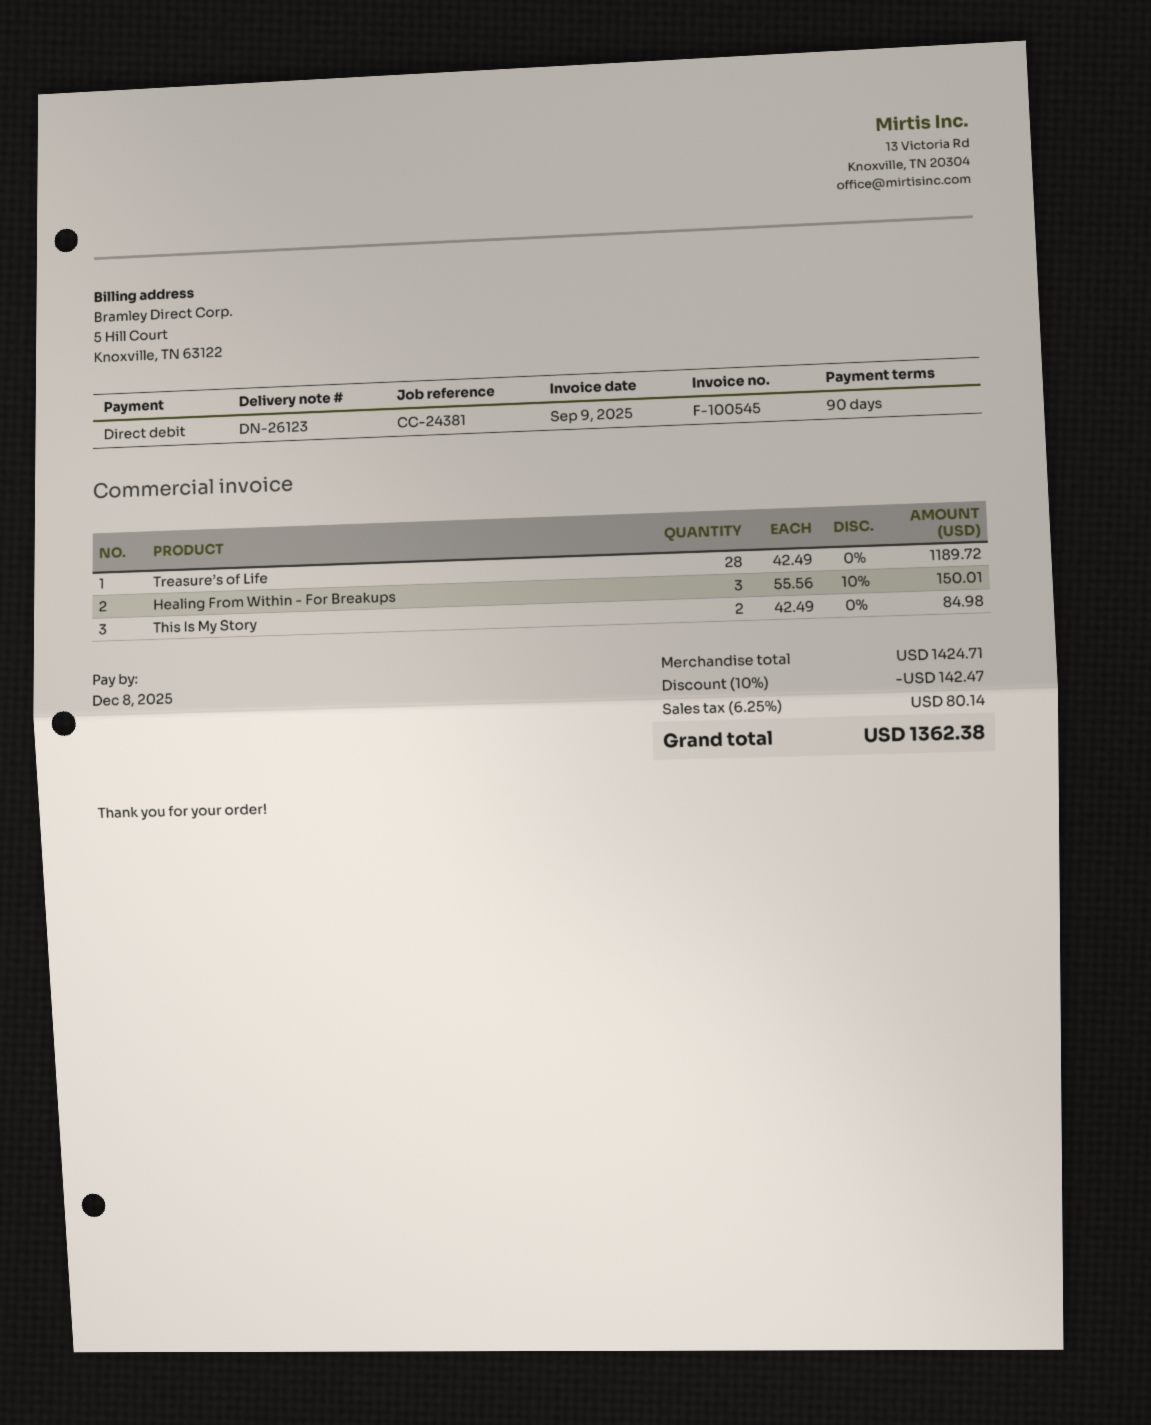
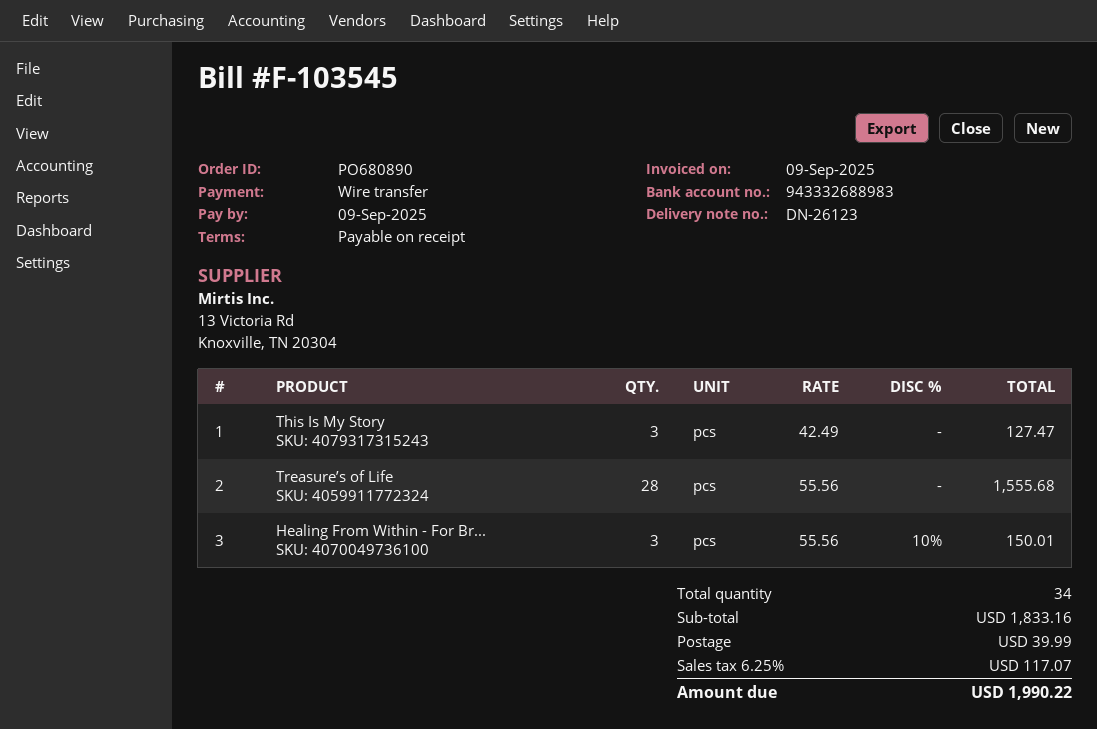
invoice number: F-100545 -> F-103545
payment terms: 90 days -> on receipt
due date: 2025-12-08 -> 2025-09-09
payment method: direct debit -> bank transfer
Treasure’s of Life: 28 x 42.49 = 1189.72 -> 28 x 55.56 = 1555.68
This Is My Story: 2 x 42.49 = 84.98 -> 3 x 42.49 = 127.47
subtotal: 1424.71 -> 1833.16
discount: 10% = 142.47 -> none
shipping: none -> 39.99
tax: 6.25% = 80.14 -> 6.25% = 117.07
total: 1362.38 -> 1990.22

